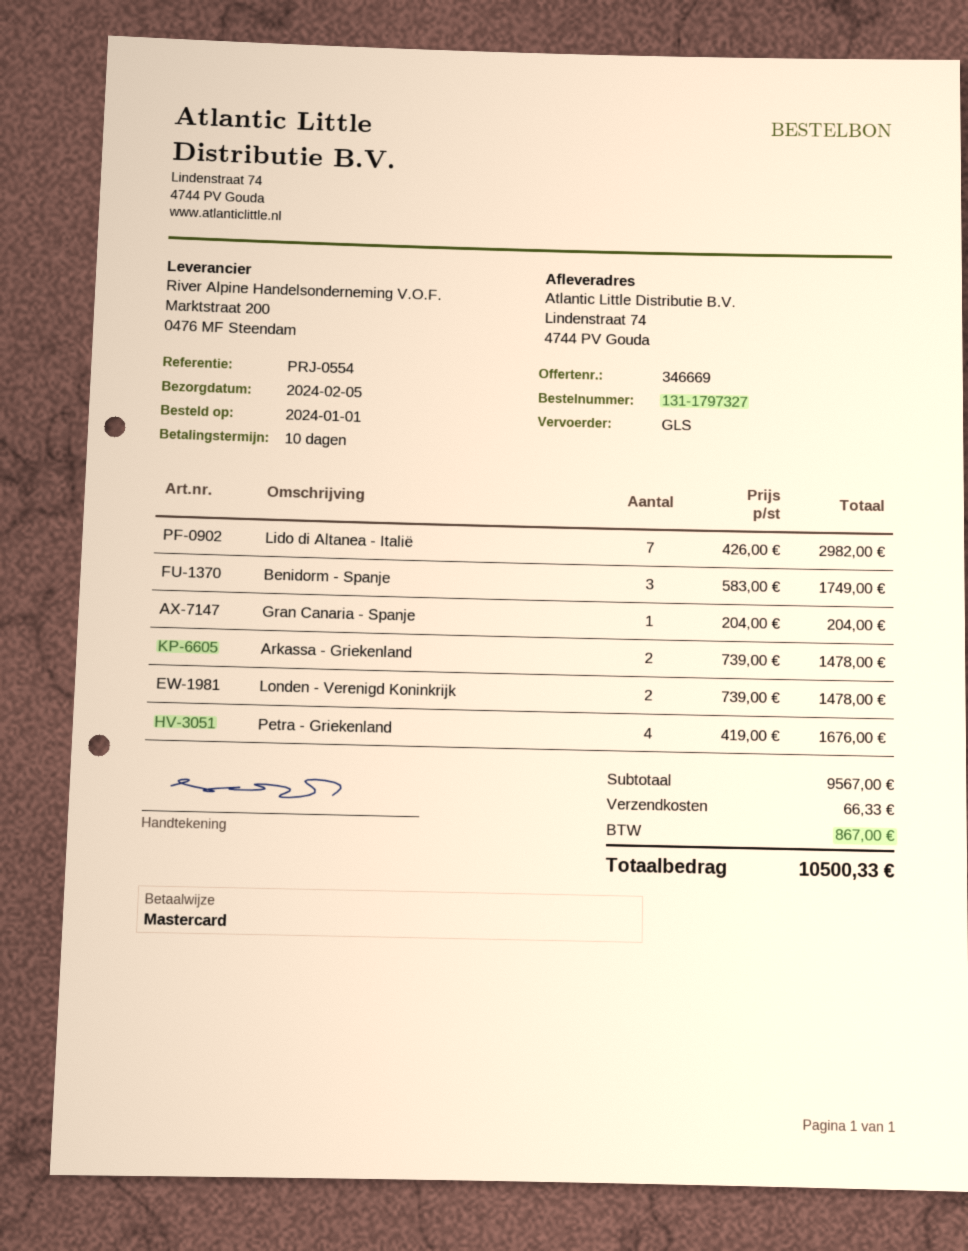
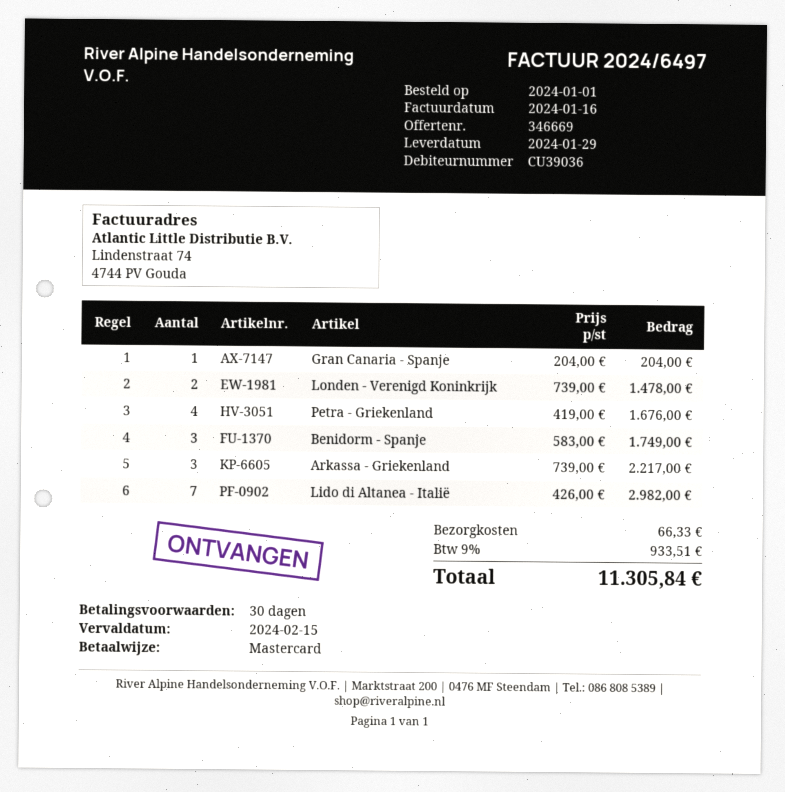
delivery date: 2024-02-05 -> 2024-01-29
payment terms: 10 days -> 30 days
Arkassa - Griekenland: 2 x 739.00 = 1478.00 -> 3 x 739.00 = 2217.00
tax: 867.00 -> 933.51
total: 10500.33 -> 11305.84

